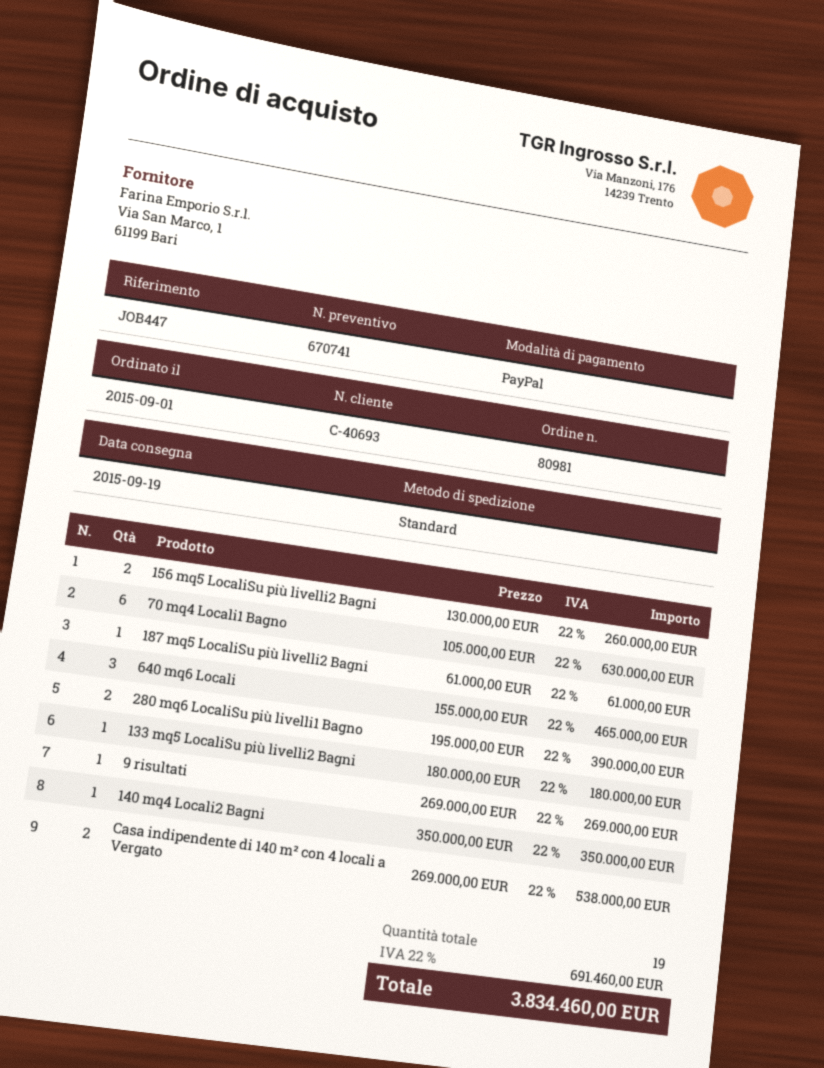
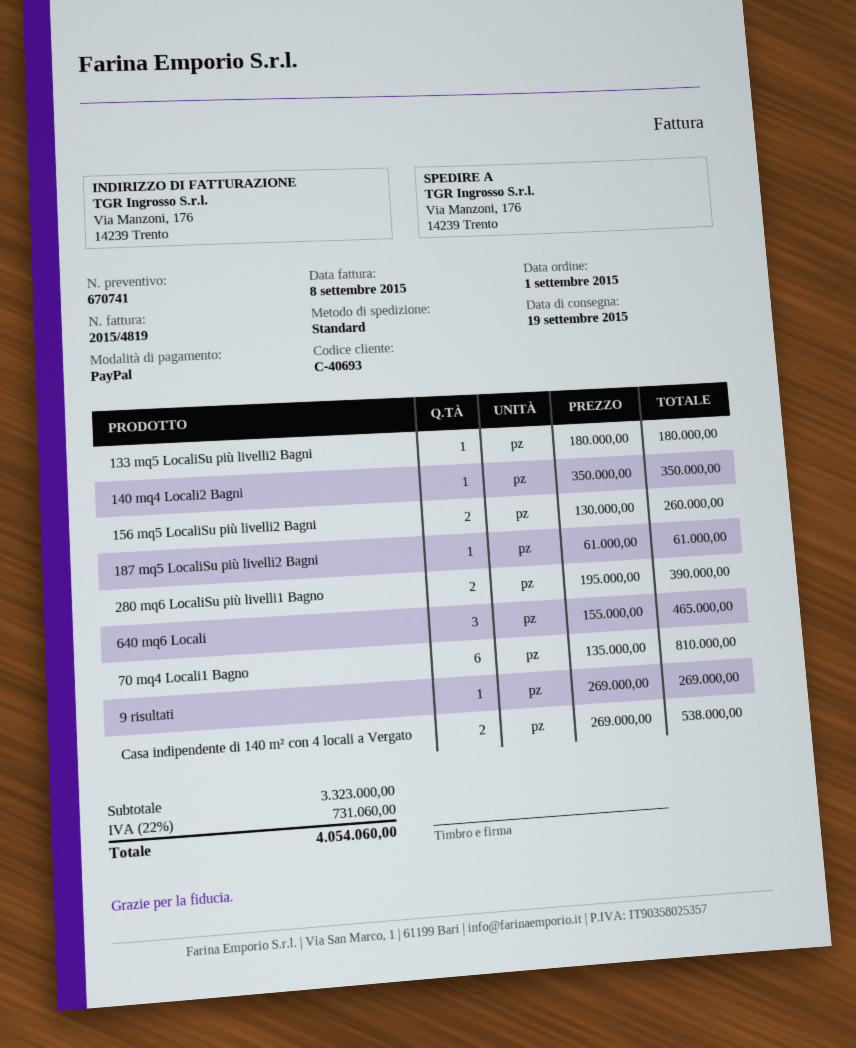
70 mq4 Locali1 Bagno: 6 x 105000.00 = 630000.00 -> 6 x 135000.00 = 810000.00
tax: 22% = 691460.00 -> 22% = 731060.00
total: 3834460.00 -> 4054060.00

